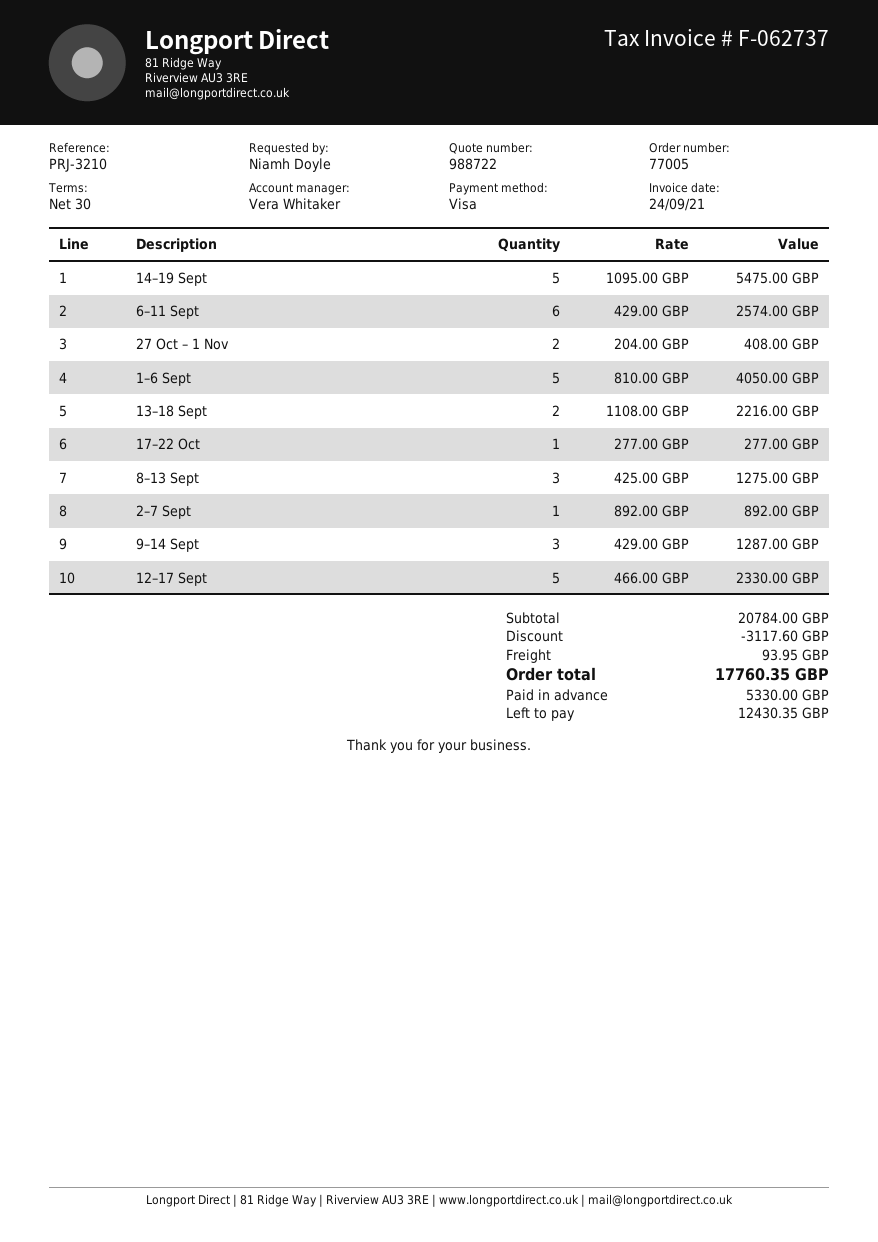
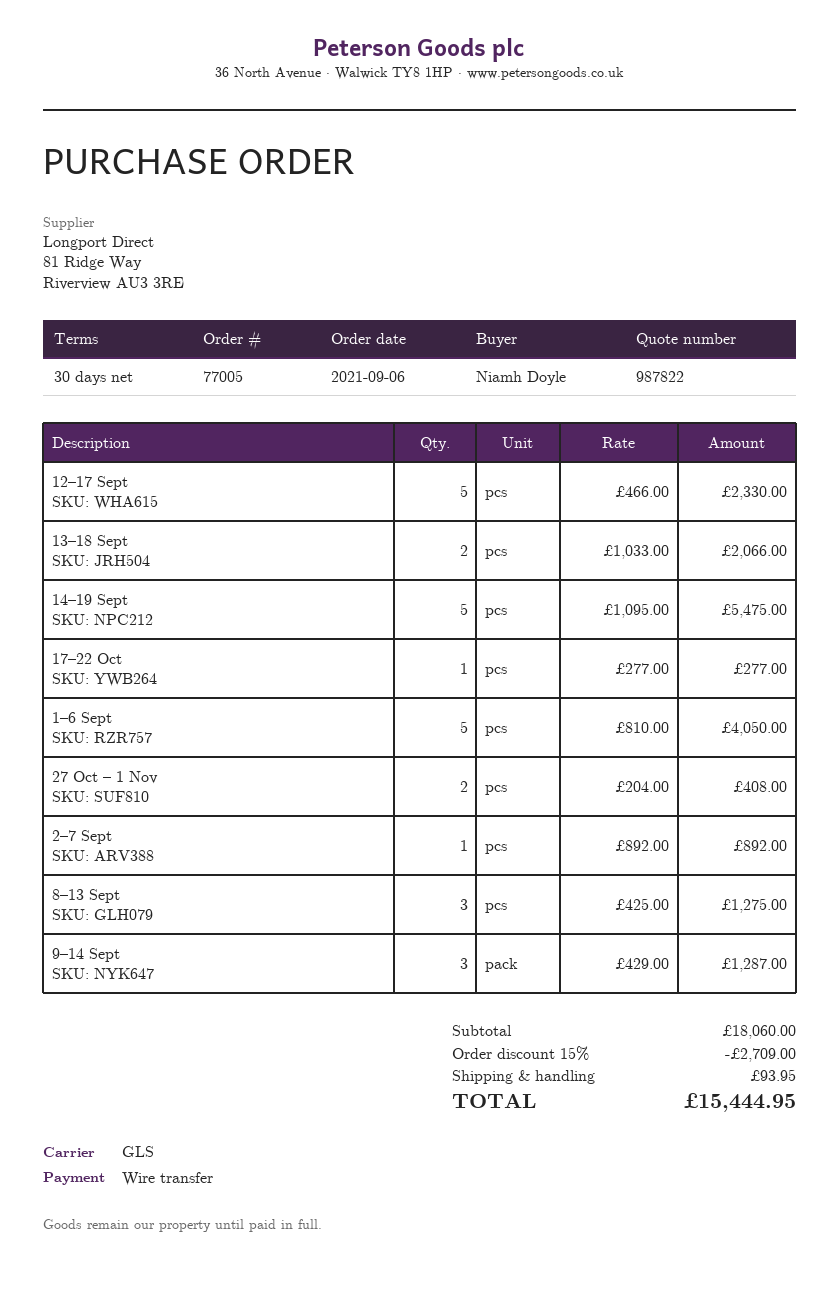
quote number: 988722 -> 987822
payment method: Visa -> bank transfer
6–11 Sept: 6 x 429.00 = 2574.00 -> none
13–18 Sept: 2 x 1108.00 = 2216.00 -> 2 x 1033.00 = 2066.00
subtotal: 20784.00 -> 18060.00
discount: 3117.60 -> 2709.00
total: 17760.35 -> 15444.95

